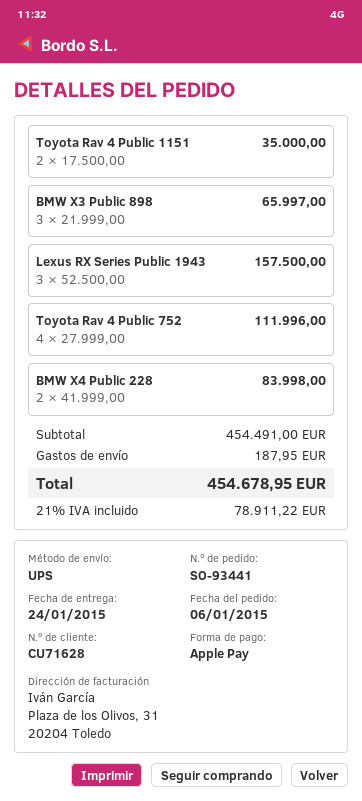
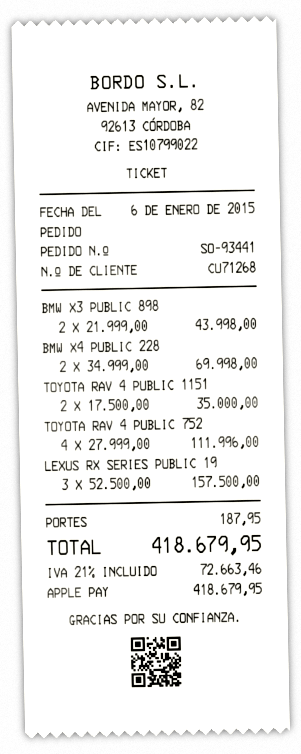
customer number: CU71628 -> CU71268
BMW X3 Public 898: 3 x 21999.00 = 65997.00 -> 2 x 21999.00 = 43998.00
BMW X4 Public 228: 2 x 41999.00 = 83998.00 -> 2 x 34999.00 = 69998.00
tax: 21% = 78911.22 -> 21% = 72663.46
total: 454678.95 -> 418679.95

